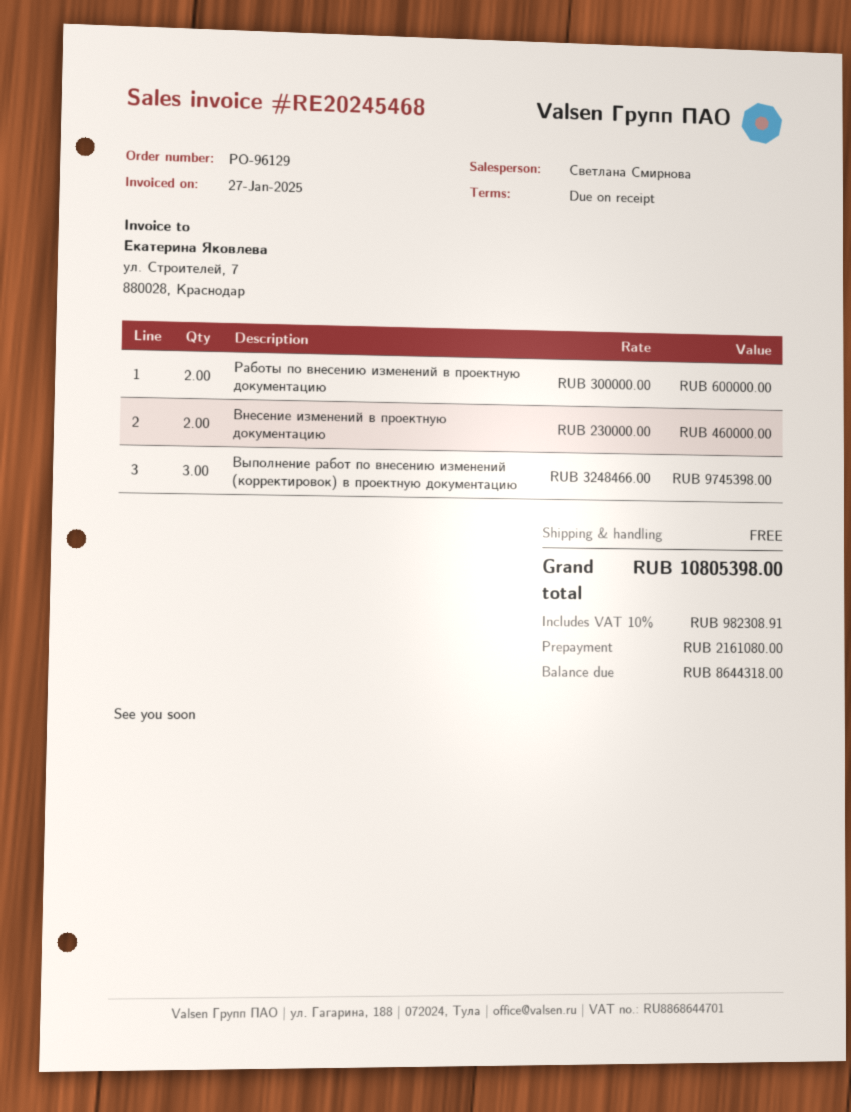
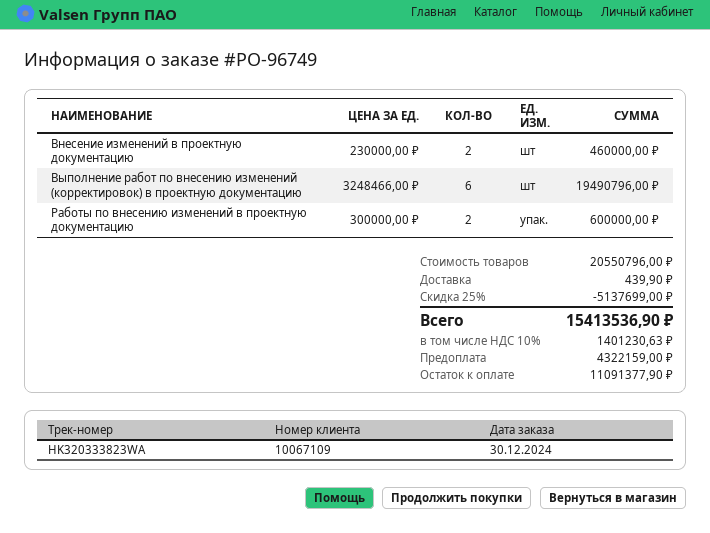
order number: PO-96129 -> PO-96749
Выполнение работ по внесению изменений (корректировок) в проектную документацию: 3 x 3248466.00 = 9745398.00 -> 6 x 3248466.00 = 19490796.00
discount: none -> 25% = 5137699.00
shipping: 0.00 -> 439.90
tax: 10% = 982308.91 -> 10% = 1401230.63
total: 10805398.00 -> 15413536.90
deposit: 2161080.00 -> 4322159.00
balance: 8644318.00 -> 11091377.90

